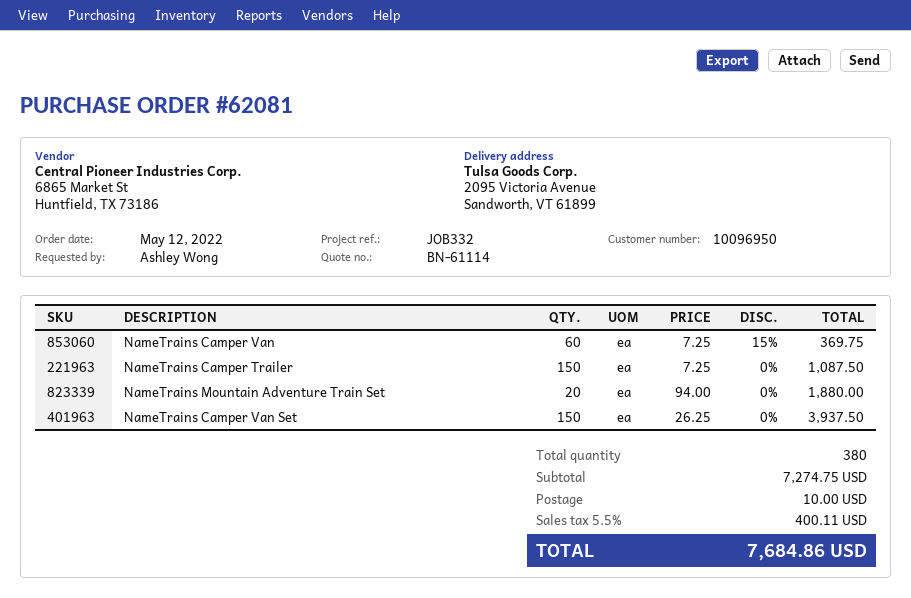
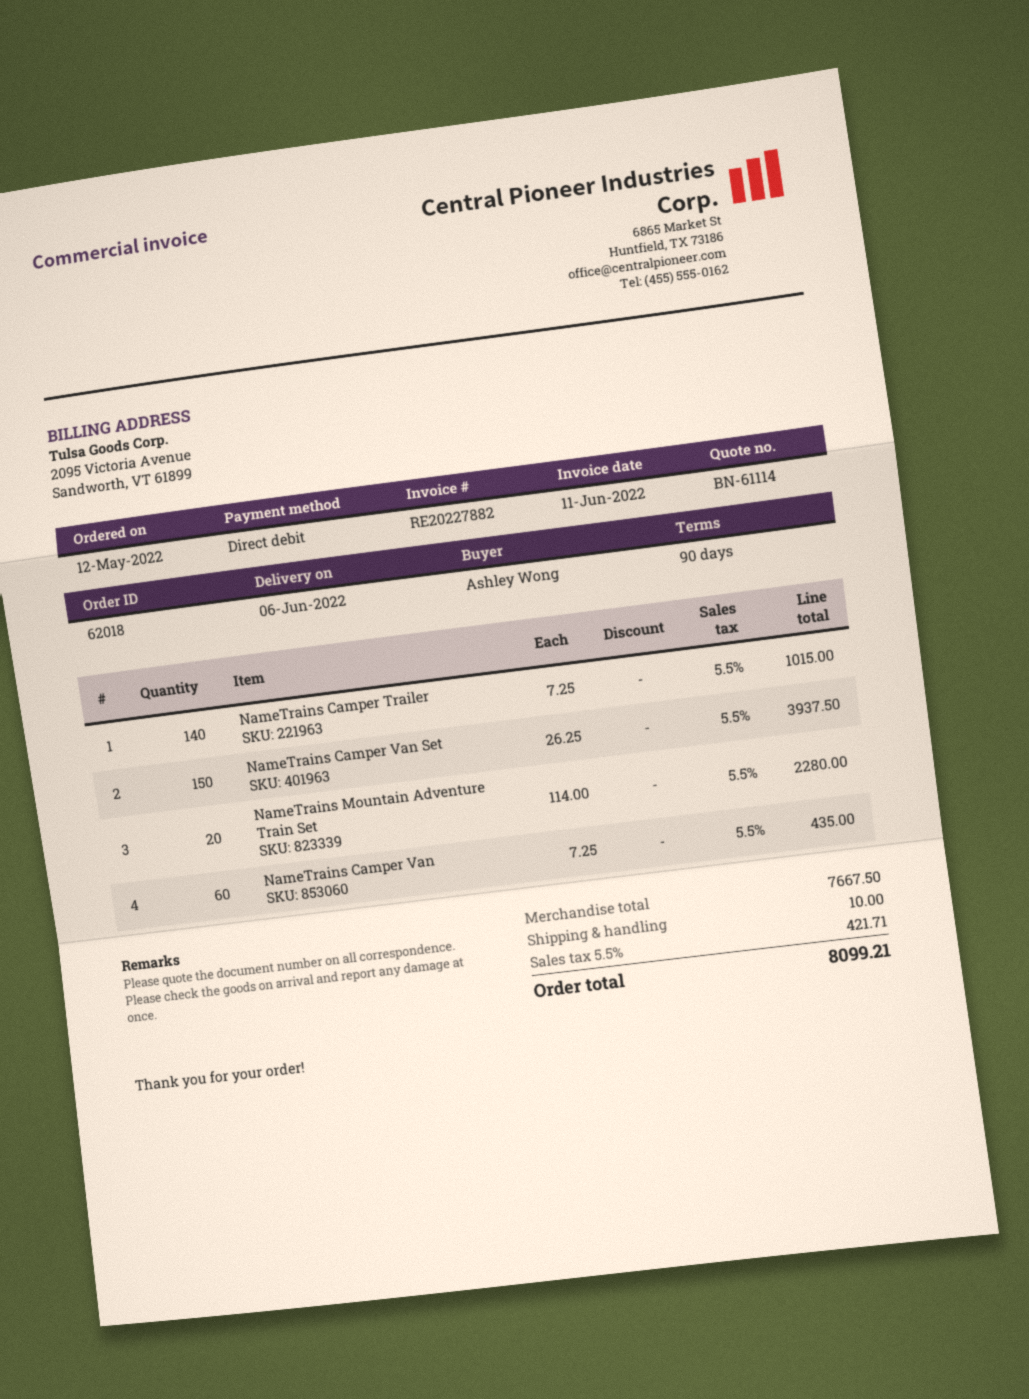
order number: 62081 -> 62018
NameTrains Camper Van: 60 x 7.25 - 15% = 369.75 -> 60 x 7.25 = 435.00
NameTrains Camper Trailer: 150 x 7.25 = 1087.50 -> 140 x 7.25 = 1015.00
NameTrains Mountain Adventure Train Set: 20 x 94.00 = 1880.00 -> 20 x 114.00 = 2280.00
subtotal: 7274.75 -> 7667.50
tax: 5.5% = 400.11 -> 5.5% = 421.71
total: 7684.86 -> 8099.21

